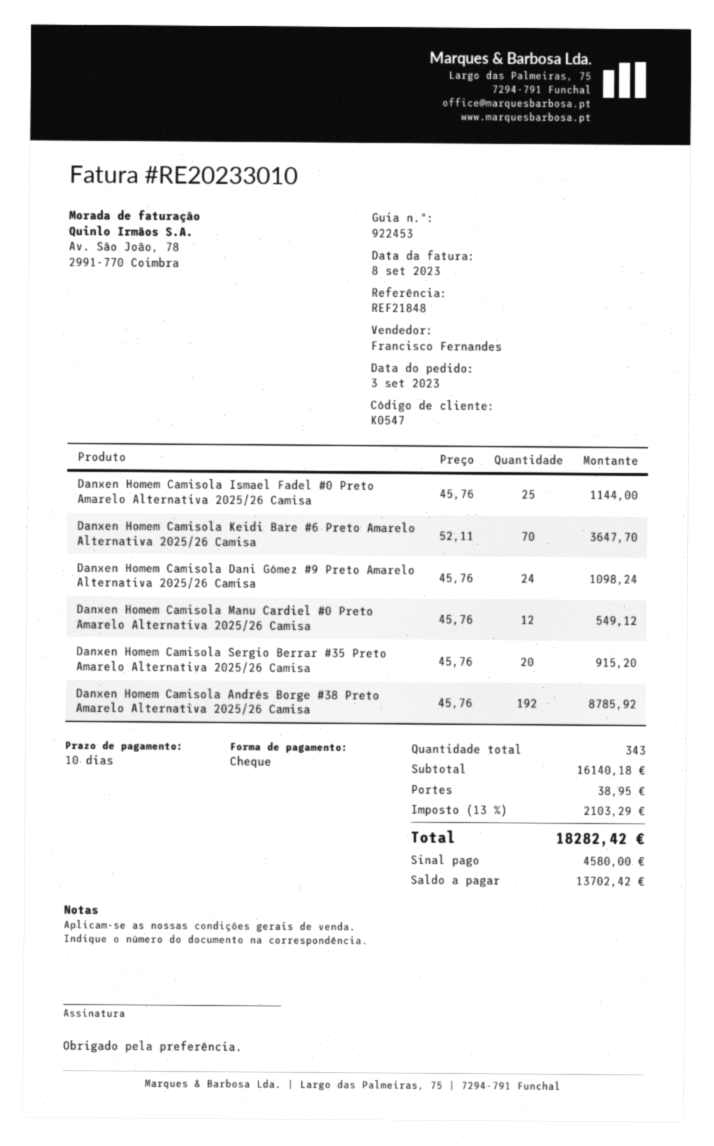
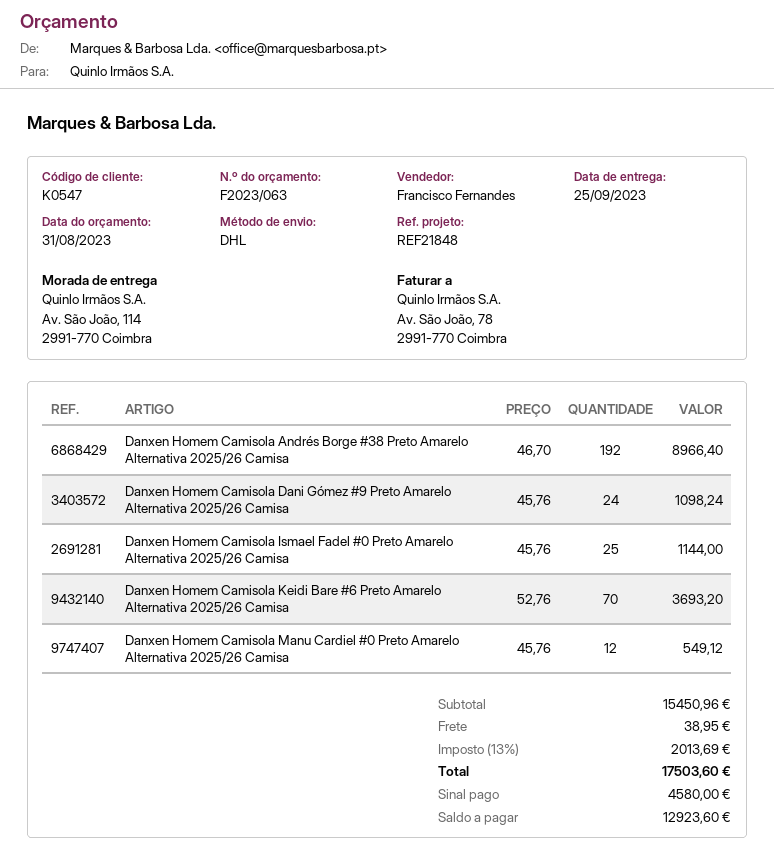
Danxen Homem Camisola Keidi Bare #6 Preto Amarelo Alternativa 2025/26 Camisa: 70 x 52.11 = 3647.70 -> 70 x 52.76 = 3693.20
Danxen Homem Camisola Sergio Berrar #35 Preto Amarelo Alternativa 2025/26 Camisa: 20 x 45.76 = 915.20 -> none
Danxen Homem Camisola Andrés Borge #38 Preto Amarelo Alternativa 2025/26 Camisa: 192 x 45.76 = 8785.92 -> 192 x 46.70 = 8966.40
subtotal: 16140.18 -> 15450.96
tax: 13% = 2103.29 -> 13% = 2013.69
total: 18282.42 -> 17503.60
balance: 13702.42 -> 12923.60

